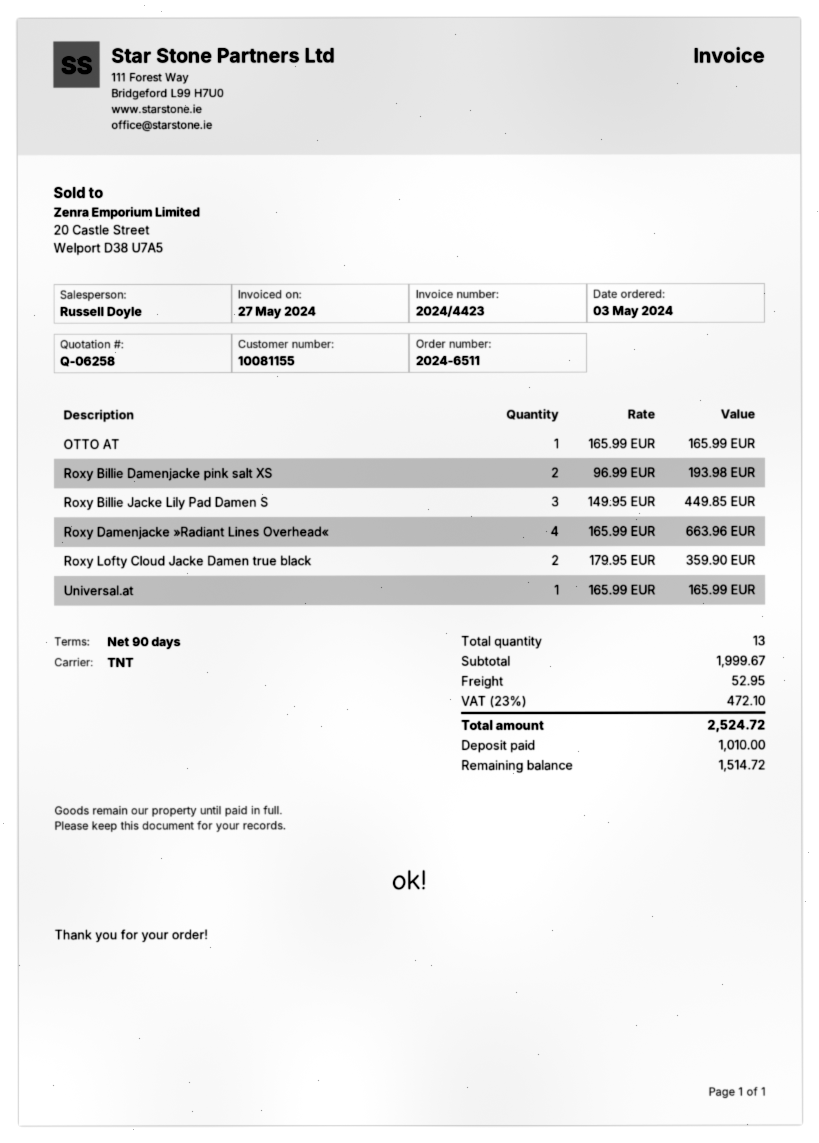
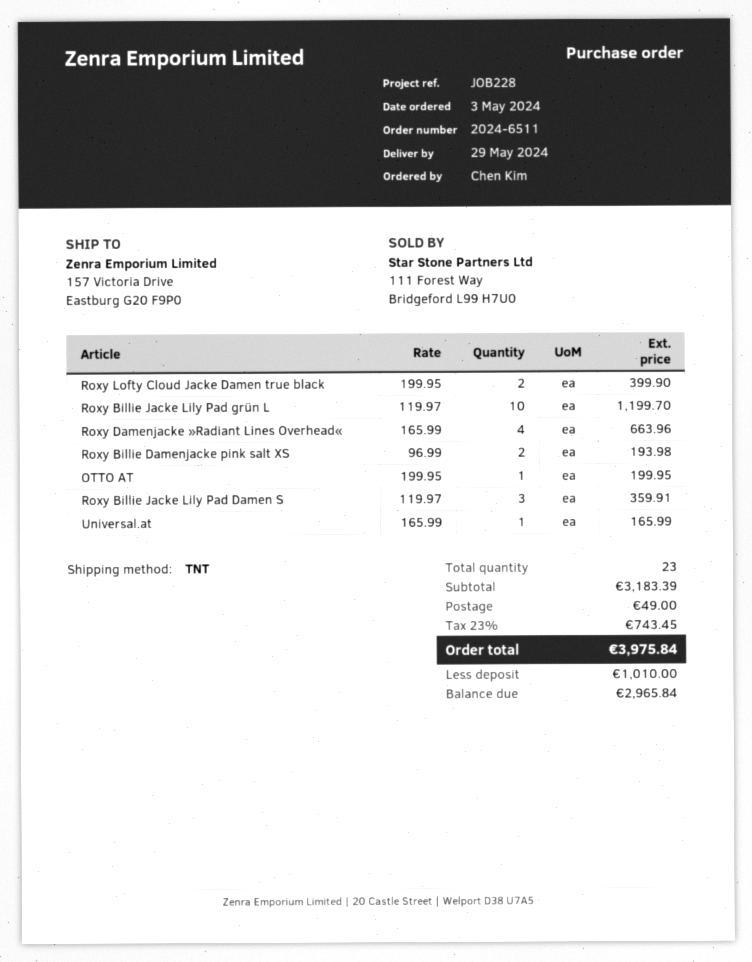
OTTO AT: 1 x 165.99 = 165.99 -> 1 x 199.95 = 199.95
Roxy Billie Jacke Lily Pad Damen S: 3 x 149.95 = 449.85 -> 3 x 119.97 = 359.91
Roxy Lofty Cloud Jacke Damen true black: 2 x 179.95 = 359.90 -> 2 x 199.95 = 399.90
Roxy Billie Jacke Lily Pad grün L: none -> 10 x 119.97 = 1199.70
total quantity: 13 -> 23
subtotal: 1999.67 -> 3183.39
shipping: 52.95 -> 49.00
tax: 23% = 472.10 -> 23% = 743.45
total: 2524.72 -> 3975.84
balance: 1514.72 -> 2965.84

